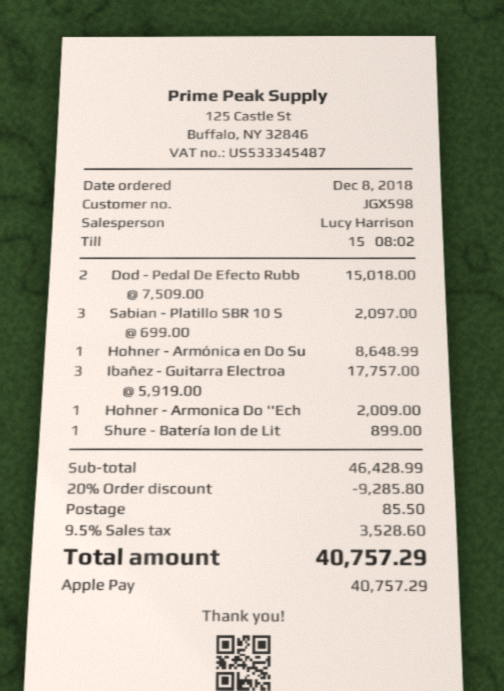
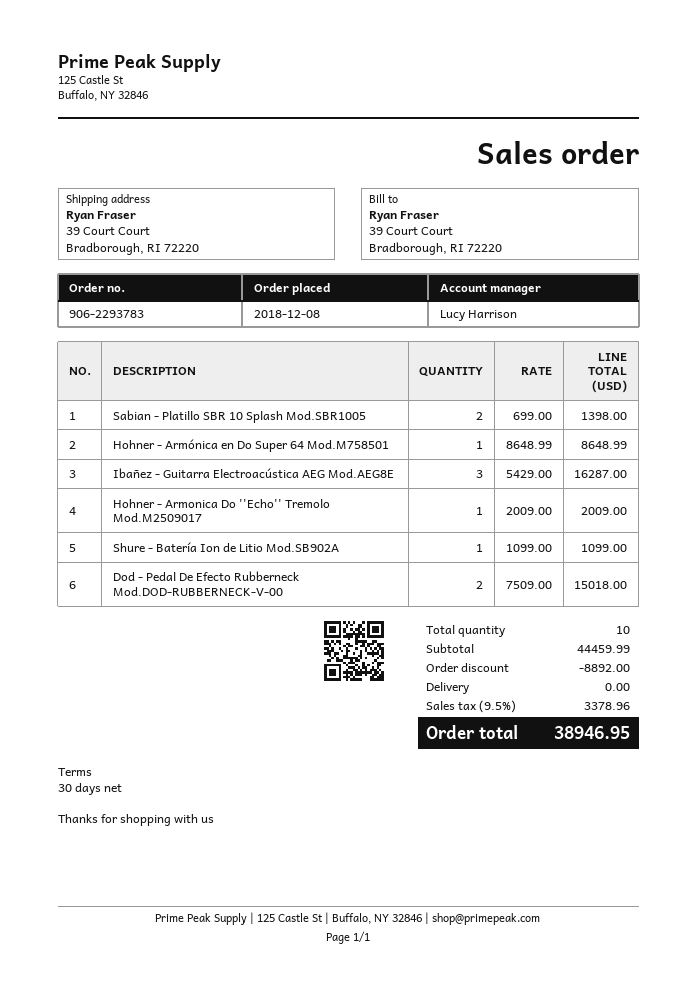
Sabian - Platillo SBR 10 S: 3 x 699.00 = 2097.00 -> 2 x 699.00 = 1398.00
Ibañez - Guitarra Electroa: 3 x 5919.00 = 17757.00 -> 3 x 5429.00 = 16287.00
Shure - Batería Ion de Lit: 1 x 899.00 = 899.00 -> 1 x 1099.00 = 1099.00
subtotal: 46428.99 -> 44459.99
discount: 9285.80 -> 8892.00
shipping: 85.50 -> 0.00
tax: 9.5% = 3528.60 -> 9.5% = 3378.96
total: 40757.29 -> 38946.95

